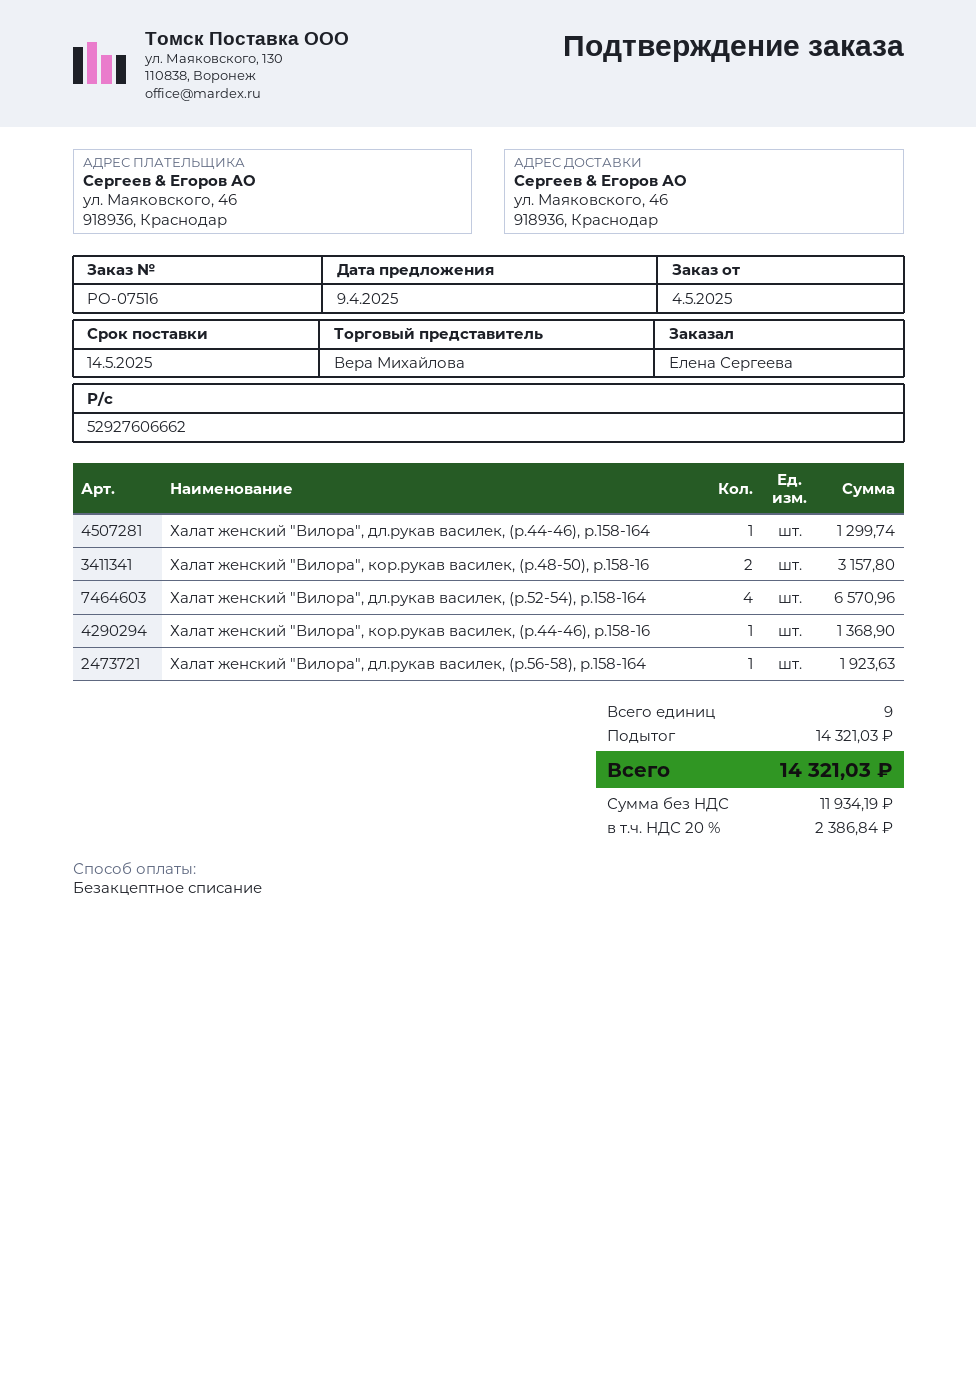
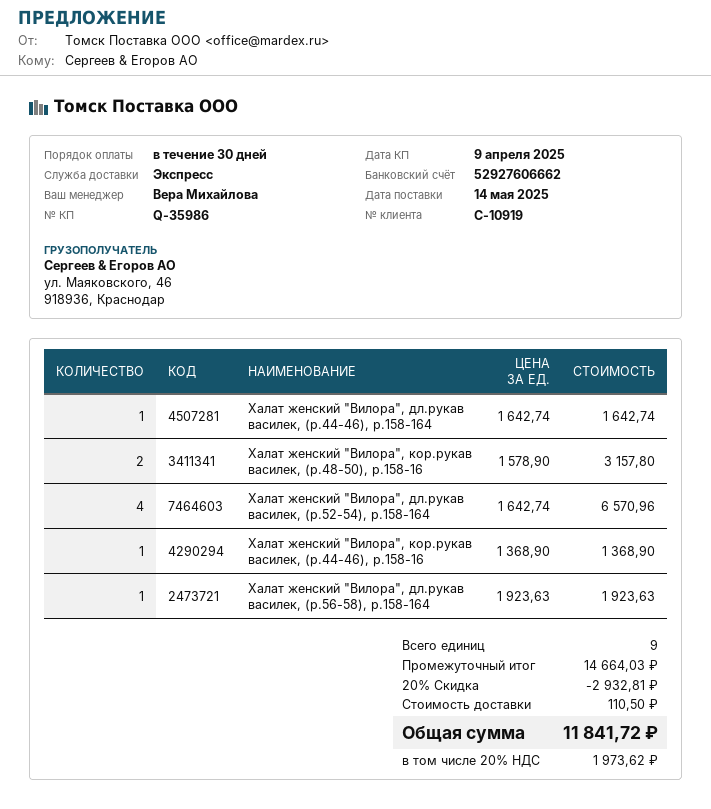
Халат женский "Вилора", дл.рукав василек, (р.44-46), р.158-164: 1 for 1299.74 -> 1 for 1642.74
subtotal: 14321.03 -> 14664.03
discount: none -> 20% = 2932.81
shipping: none -> 110.50
tax: 20% = 2386.84 -> 20% = 1973.62
total: 14321.03 -> 11841.72

